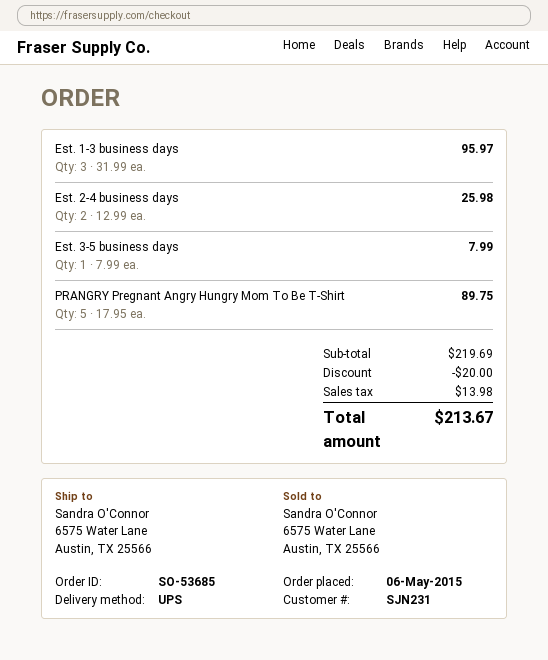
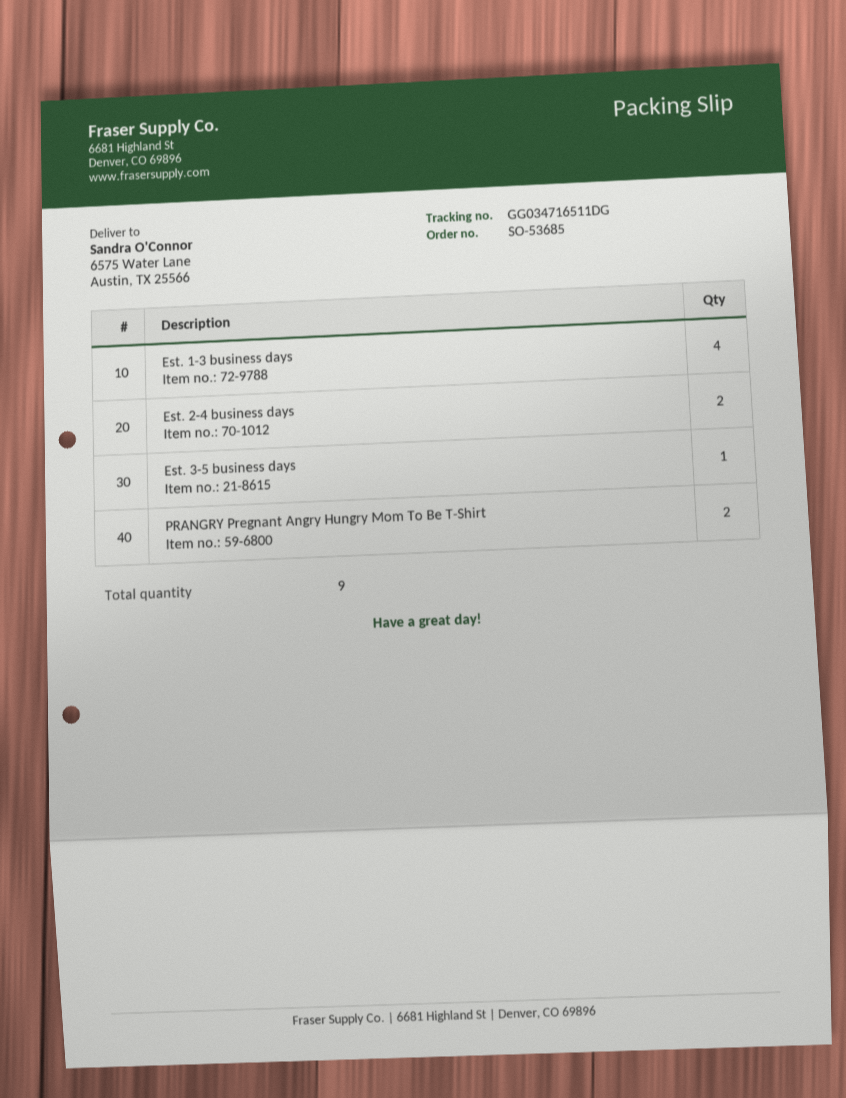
Est. 1-3 business days: 3 -> 4
PRANGRY Pregnant Angry Hungry Mom To Be T-Shirt: 5 -> 2

